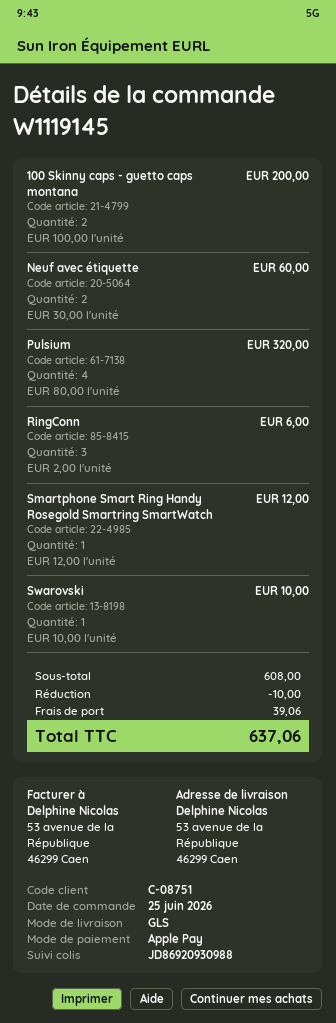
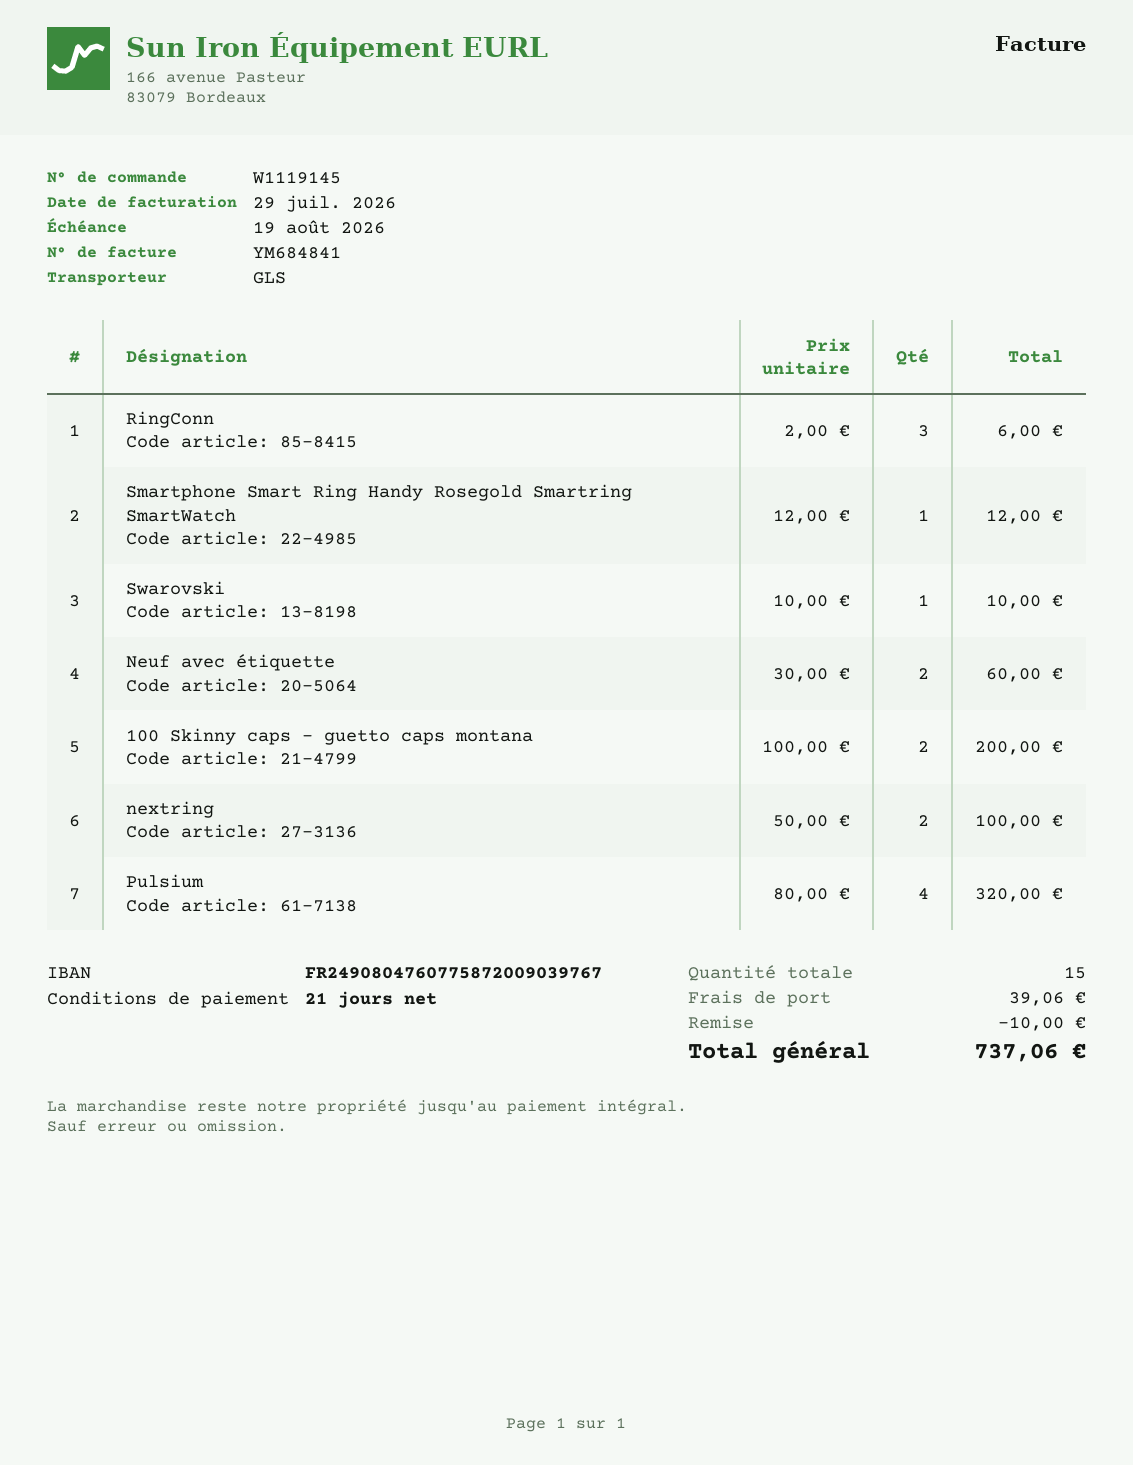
nextring: none -> 2 x 50.00 = 100.00
total: 637.06 -> 737.06

